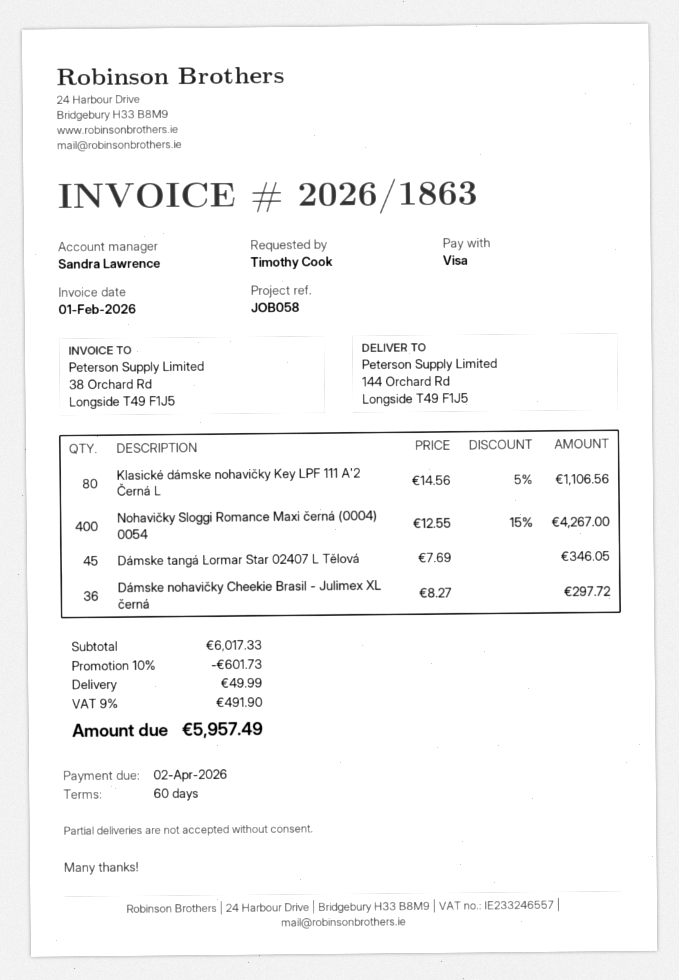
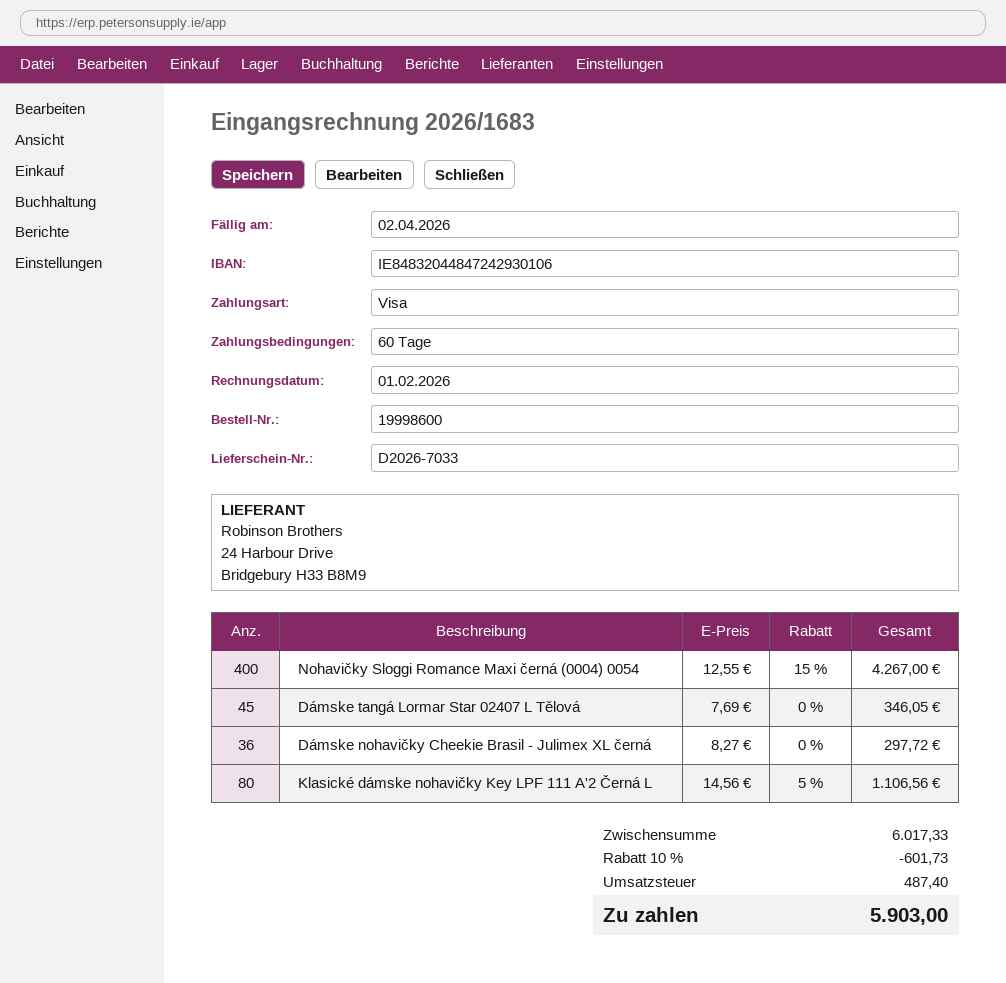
invoice number: 2026/1863 -> 2026/1683
shipping: 49.99 -> none
tax: 491.90 -> 487.40
total: 5957.49 -> 5903.00

